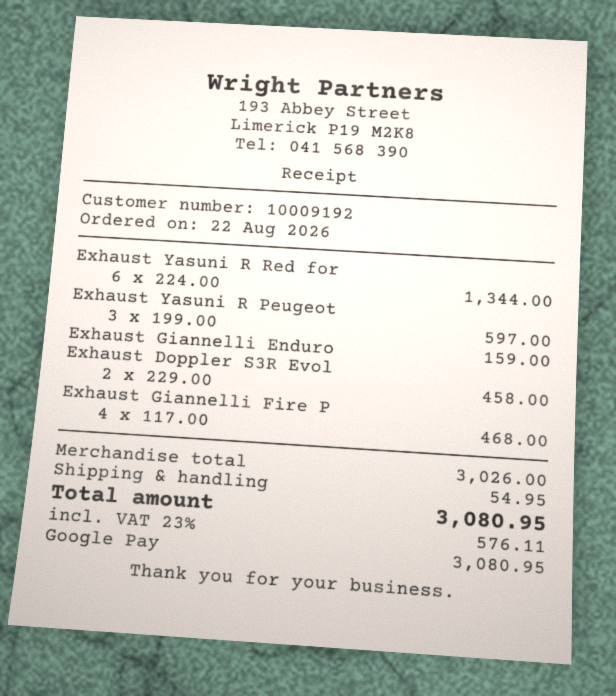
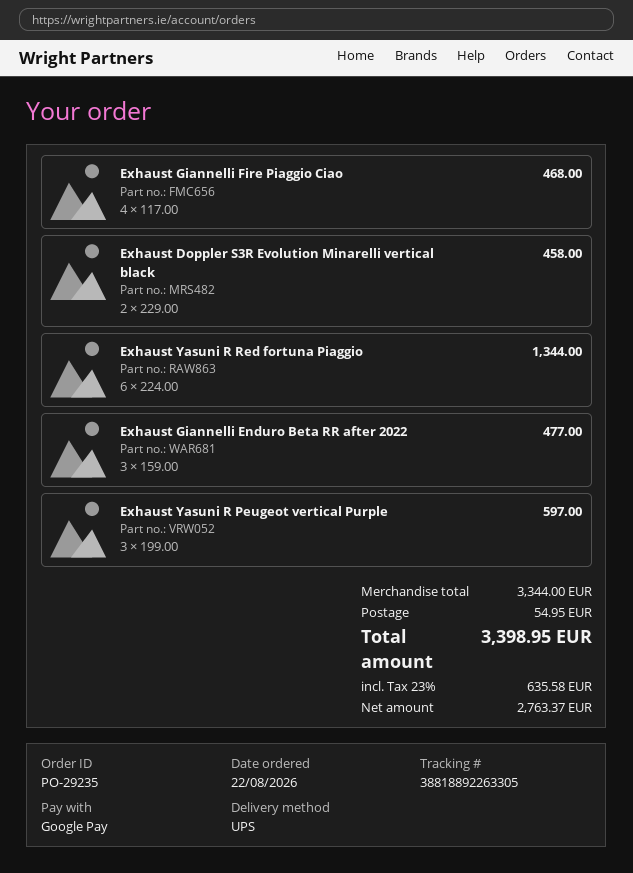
Exhaust Giannelli Enduro: 1 x 159.00 = 159.00 -> 3 x 159.00 = 477.00
subtotal: 3026.00 -> 3344.00
tax: 23% = 576.11 -> 23% = 635.58
total: 3080.95 -> 3398.95

